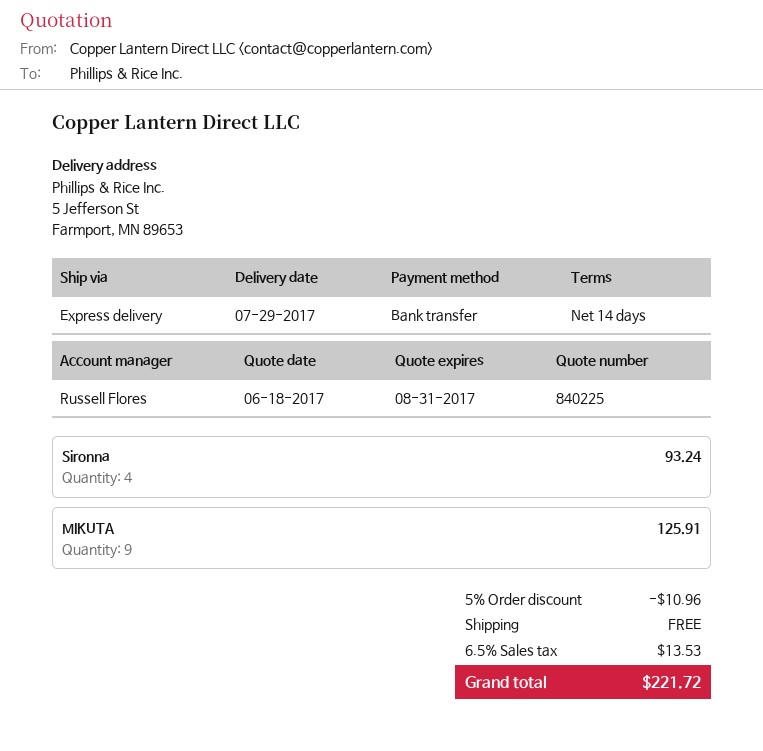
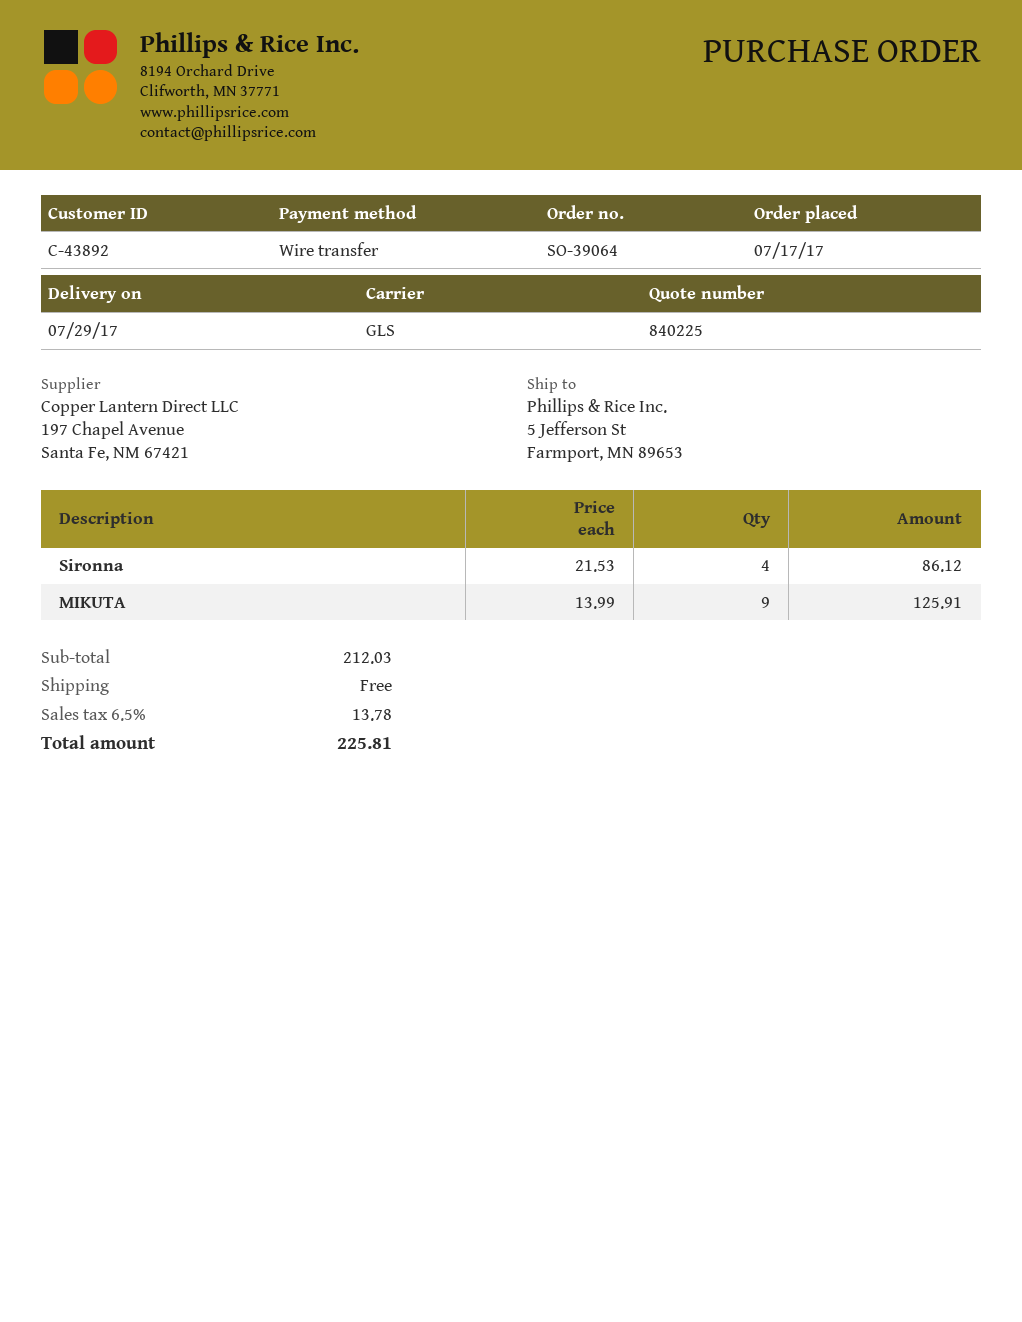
shipping method: express -> GLS
Sironna: 4 for 93.24 -> 4 for 86.12
discount: 5% = 10.96 -> none
tax: 6.5% = 13.53 -> 6.5% = 13.78
total: 221.72 -> 225.81

